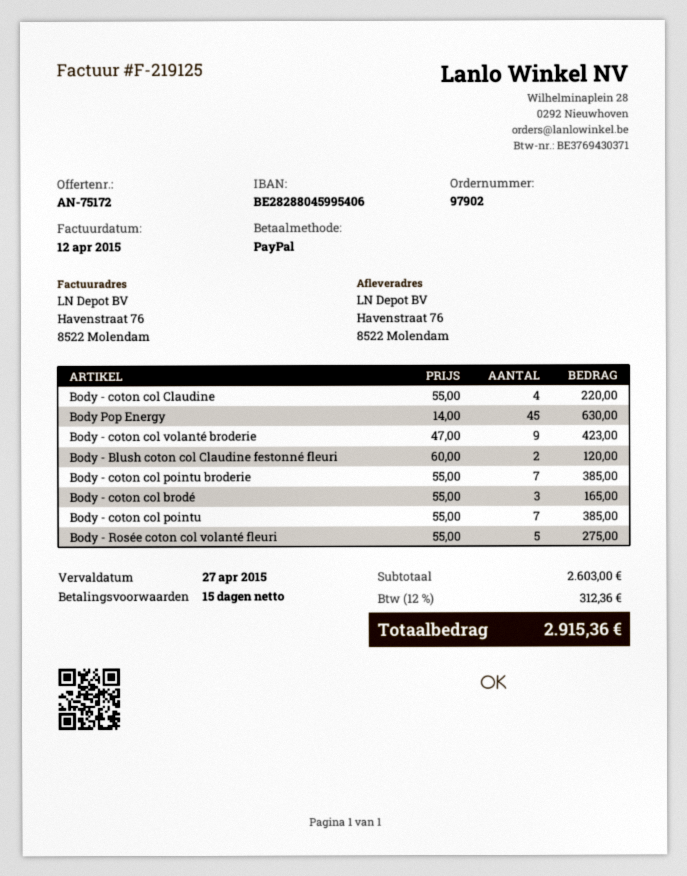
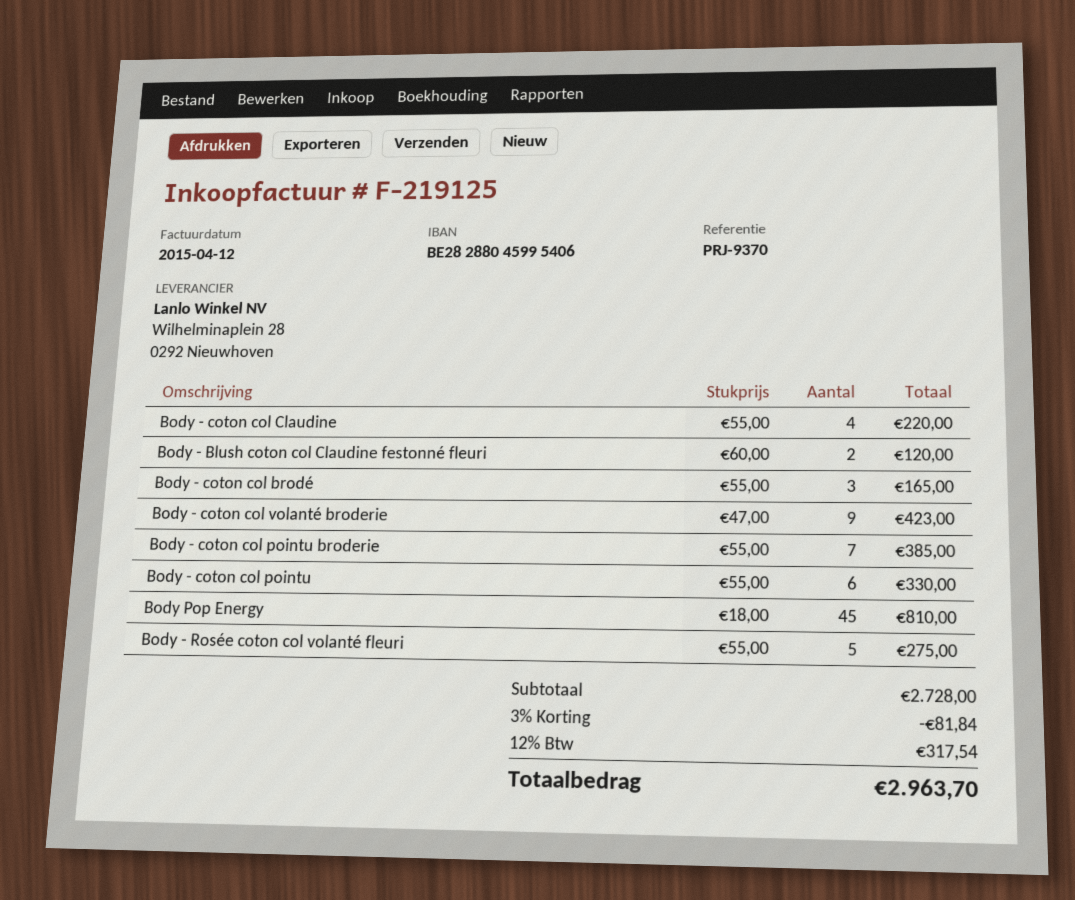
Body Pop Energy: 45 x 14.00 = 630.00 -> 45 x 18.00 = 810.00
Body - coton col pointu: 7 x 55.00 = 385.00 -> 6 x 55.00 = 330.00
subtotal: 2603.00 -> 2728.00
discount: none -> 3% = 81.84
tax: 12% = 312.36 -> 12% = 317.54
total: 2915.36 -> 2963.70

